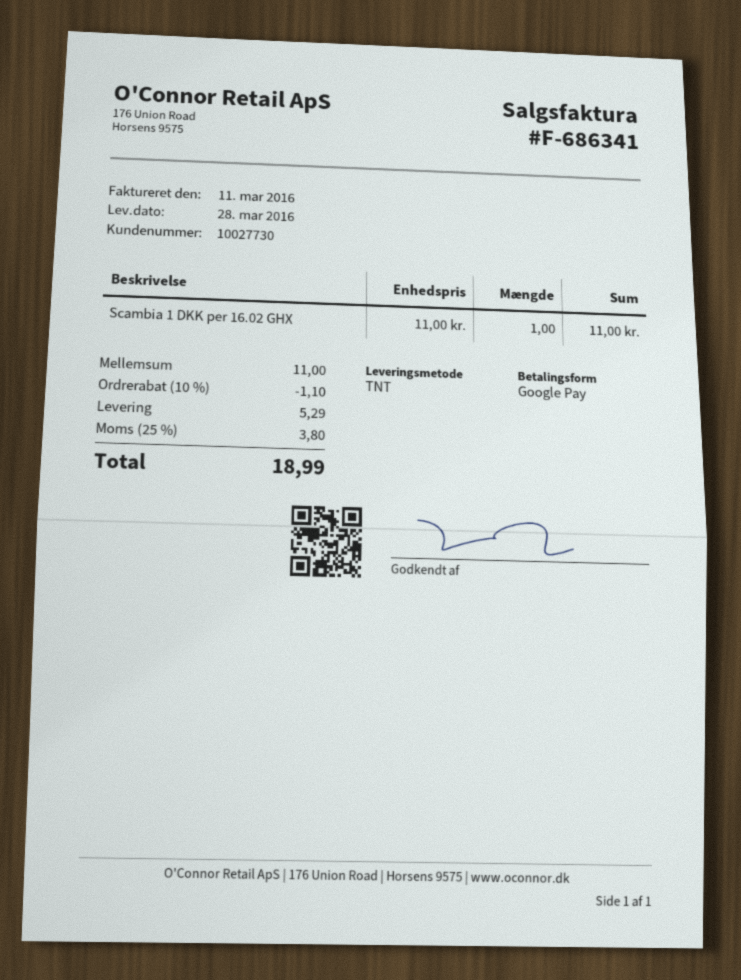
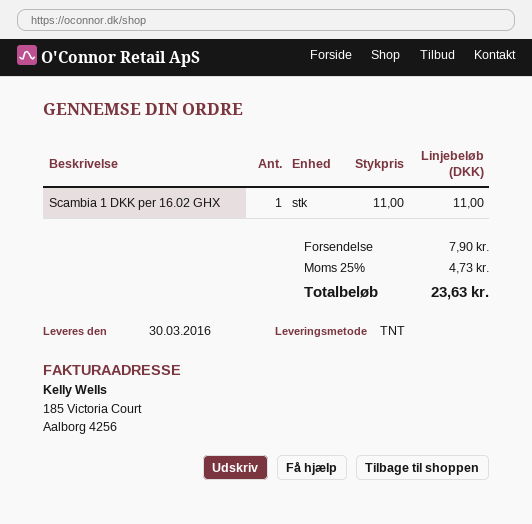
delivery date: 2016-03-28 -> 2016-03-30
discount: 10% = 1.10 -> none
shipping: 5.29 -> 7.90
tax: 25% = 3.80 -> 25% = 4.73
total: 18.99 -> 23.63

